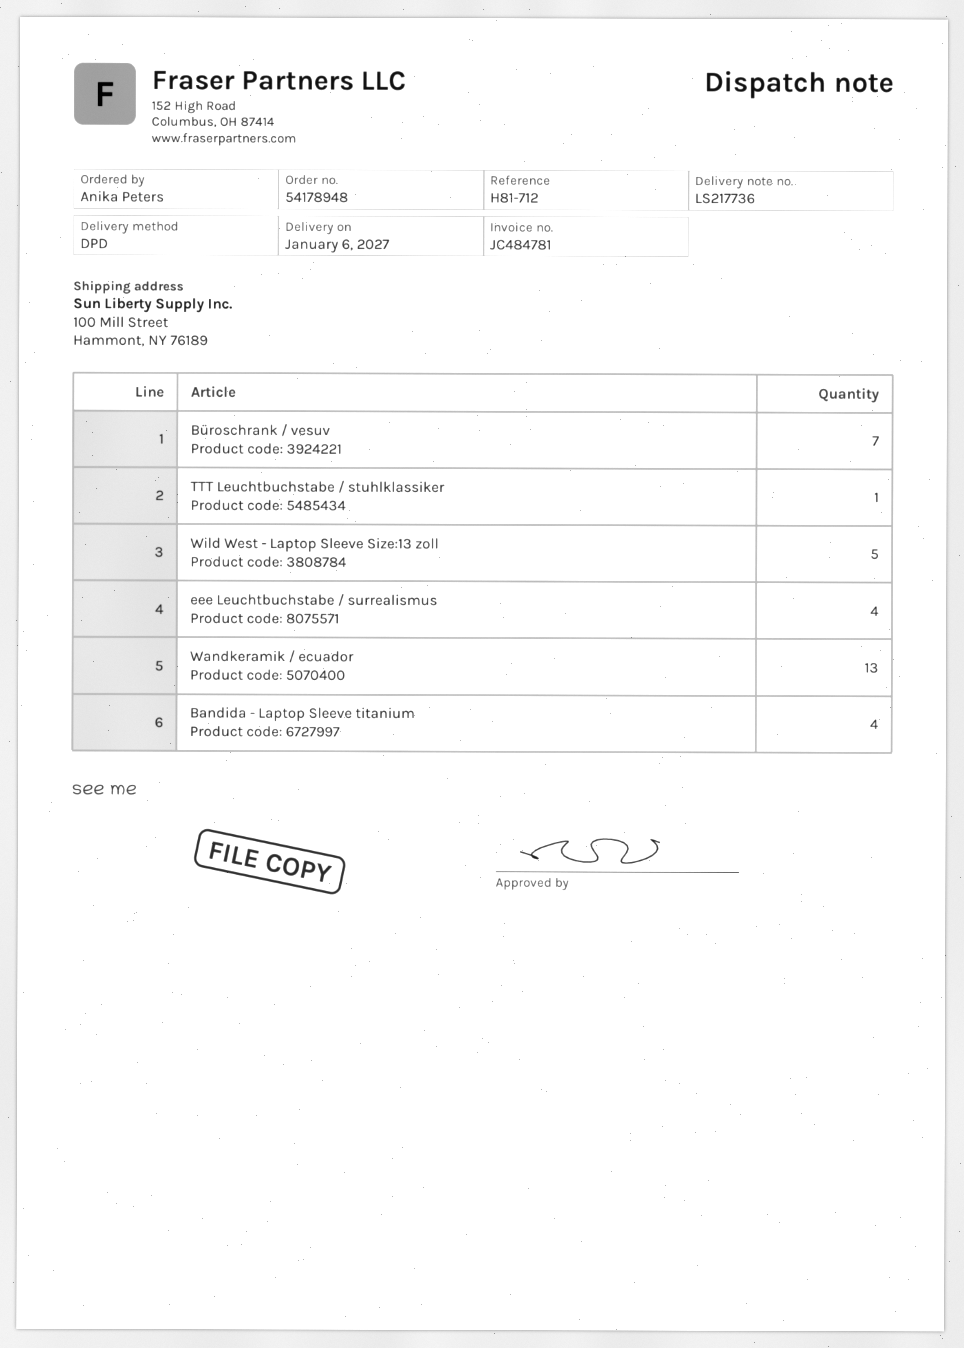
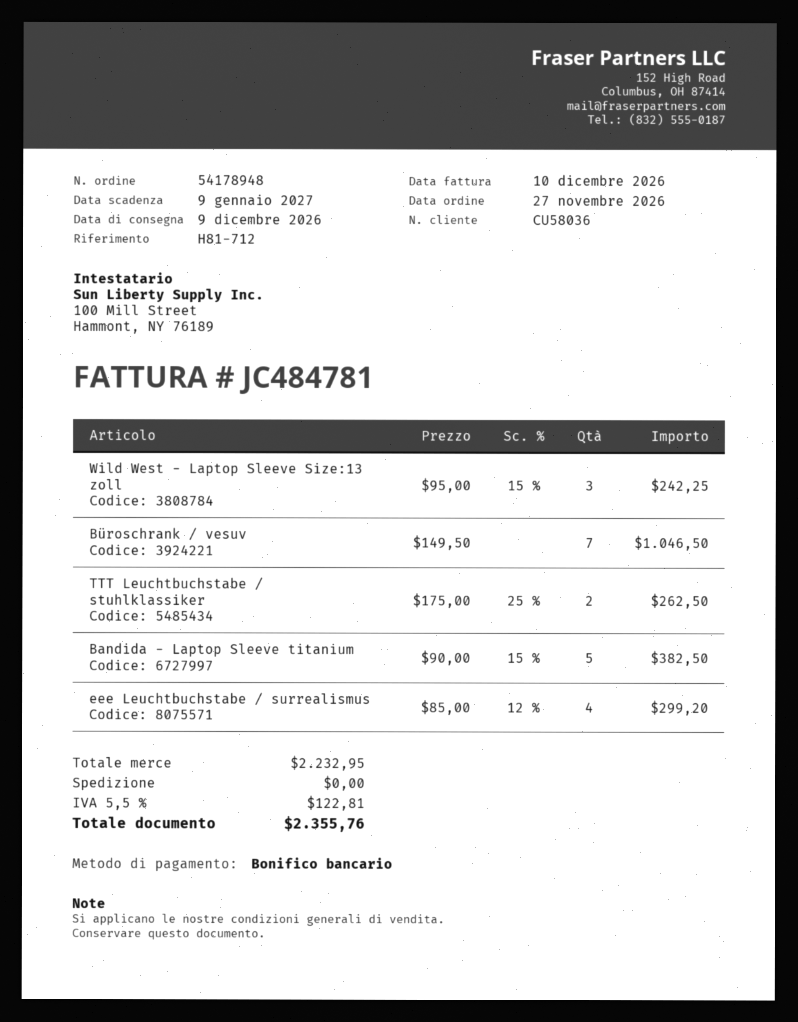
delivery date: 2027-01-06 -> 2026-12-09
TTT Leuchtbuchstabe / stuhlklassiker: 1 -> 2
Wild West - Laptop Sleeve Size:13 zoll: 5 -> 3
Wandkeramik / ecuador: 13 -> none
Bandida - Laptop Sleeve titanium: 4 -> 5

